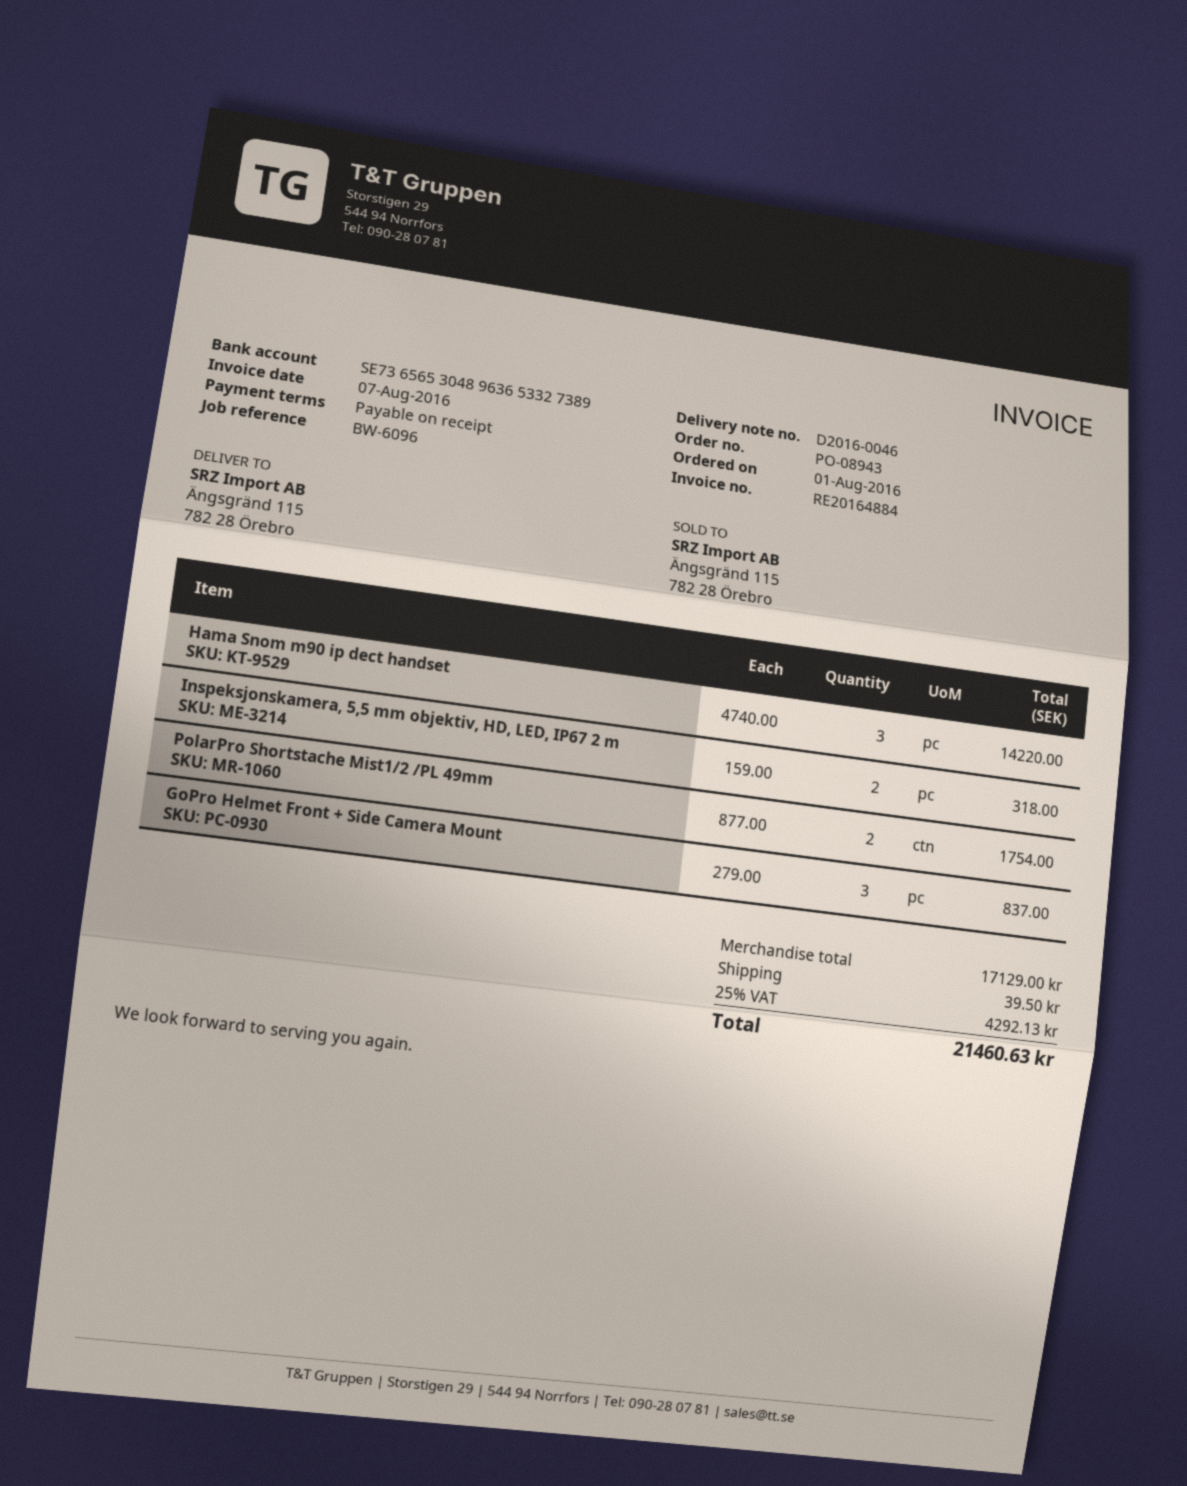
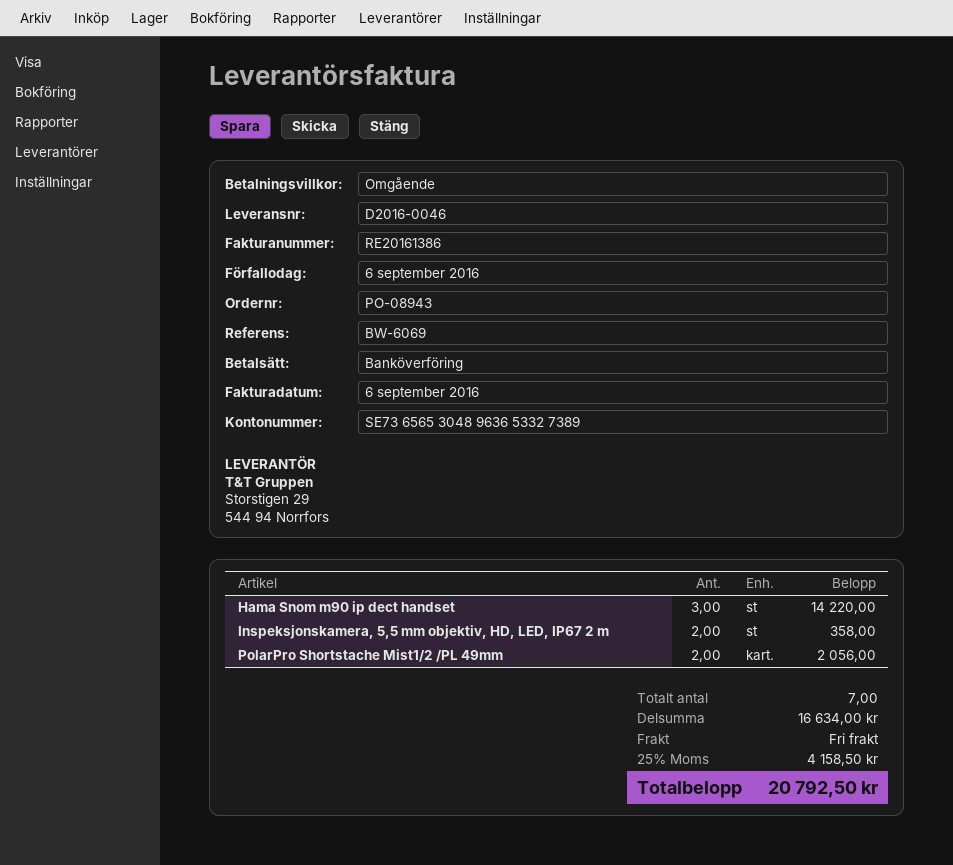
invoice number: RE20164884 -> RE20161386
invoice date: 2016-08-07 -> 2016-09-06
reference: BW-6096 -> BW-6069
Inspeksjonskamera, 5,5 mm objektiv, HD, LED, IP67 2 m: 2 for 318.00 -> 2 for 358.00
PolarPro Shortstache Mist1/2 /PL 49mm: 2 for 1754.00 -> 2 for 2056.00
GoPro Helmet Front + Side Camera Mount: 3 for 837.00 -> none
subtotal: 17129.00 -> 16634.00
shipping: 39.50 -> 0.00
tax: 25% = 4292.13 -> 25% = 4158.50
total: 21460.63 -> 20792.50

